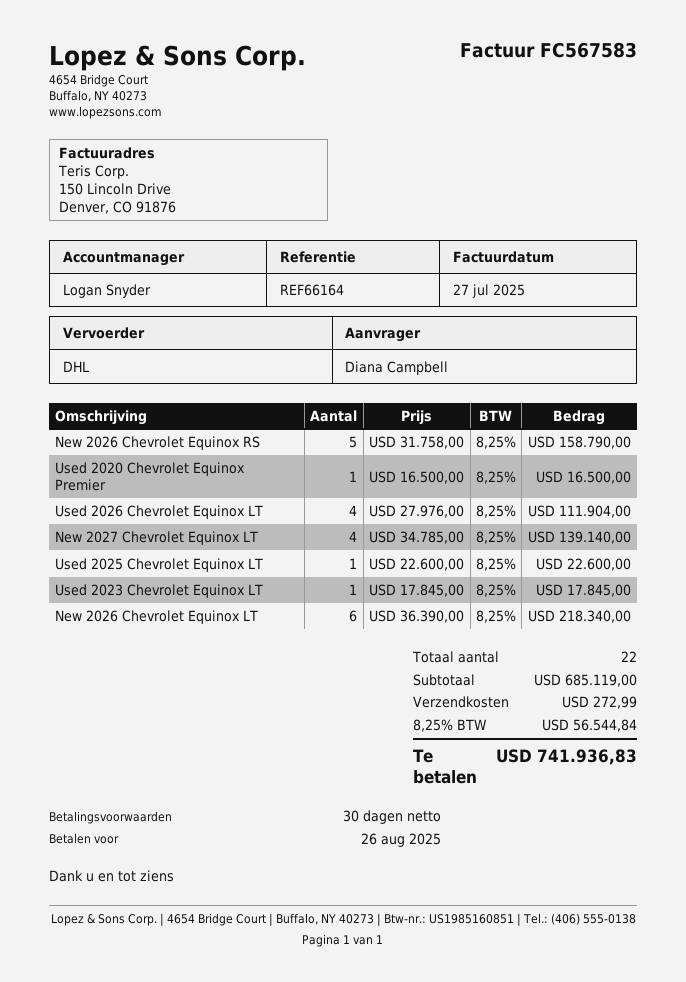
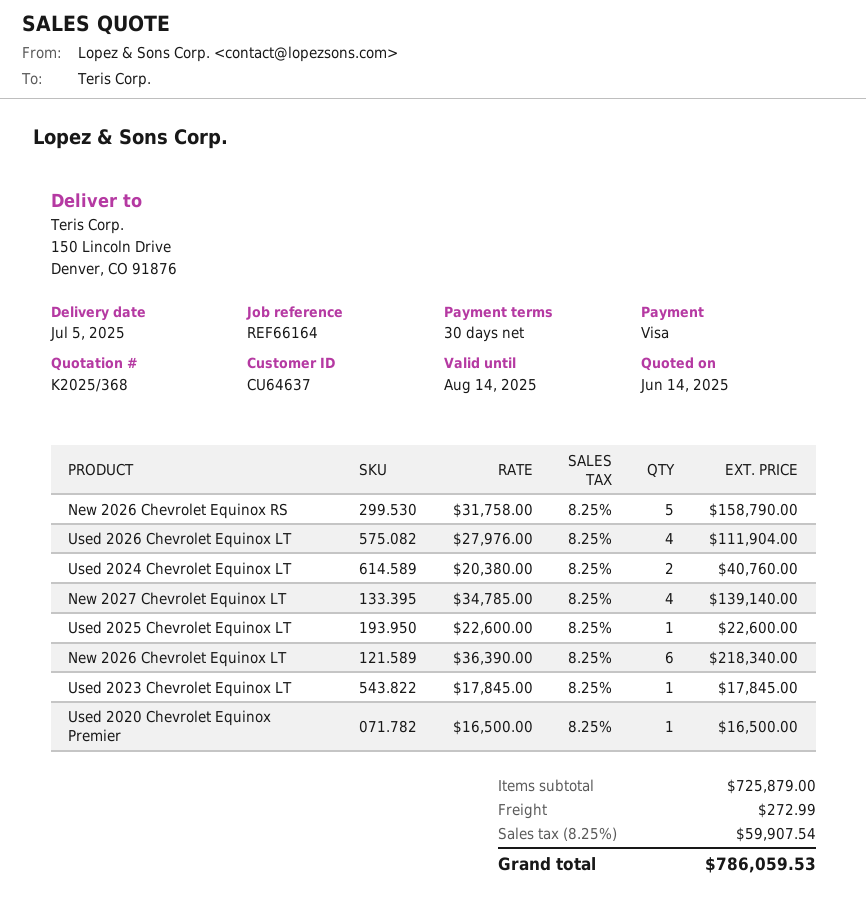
Used 2024 Chevrolet Equinox LT: none -> 2 x 20380.00 = 40760.00
subtotal: 685119.00 -> 725879.00
tax: 8.25% = 56544.84 -> 8.25% = 59907.54
total: 741936.83 -> 786059.53

